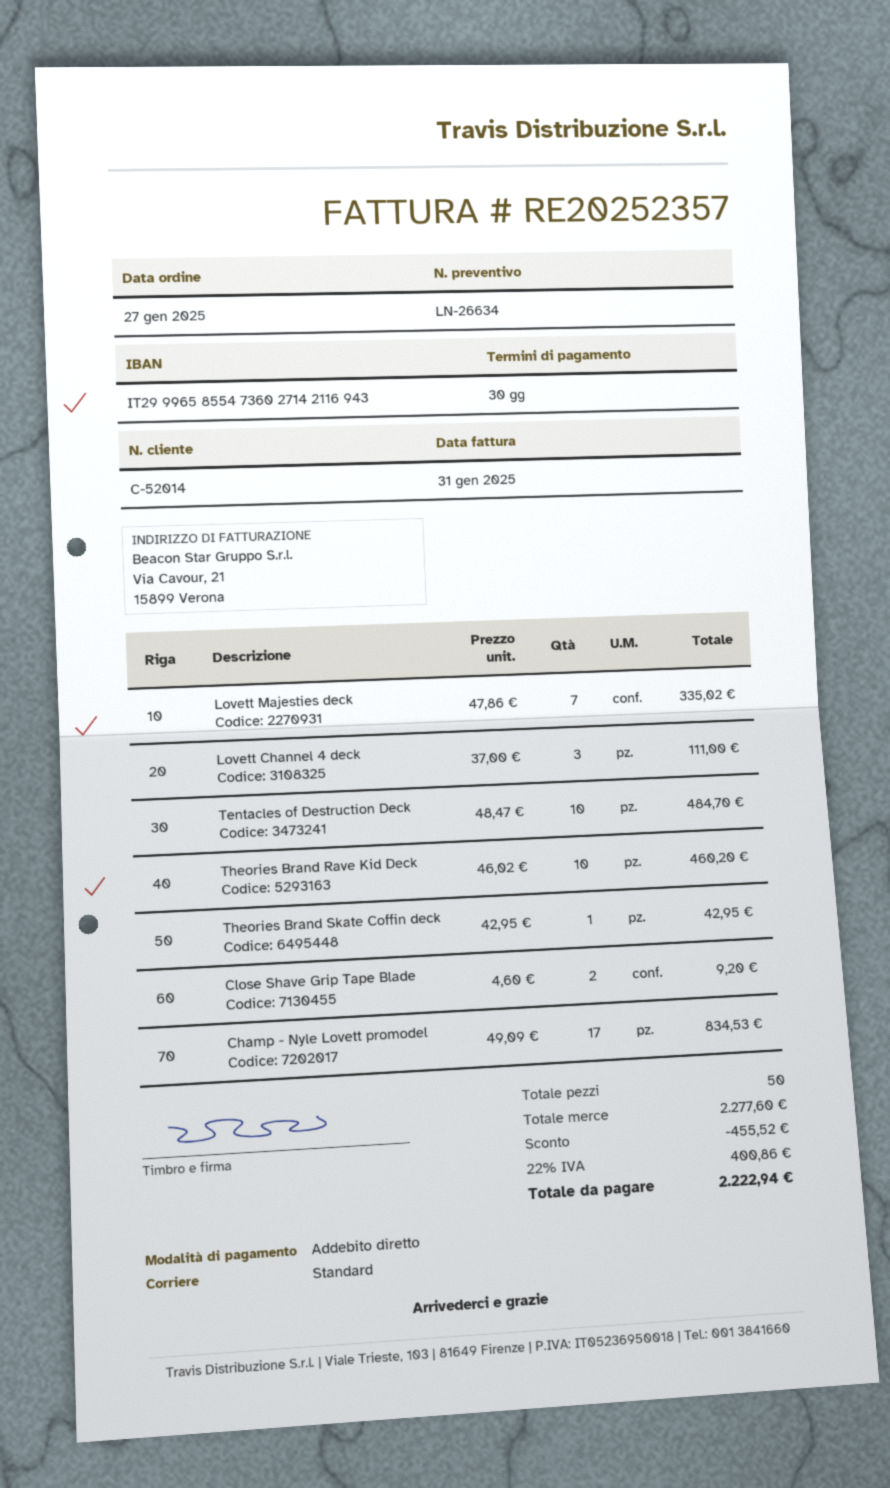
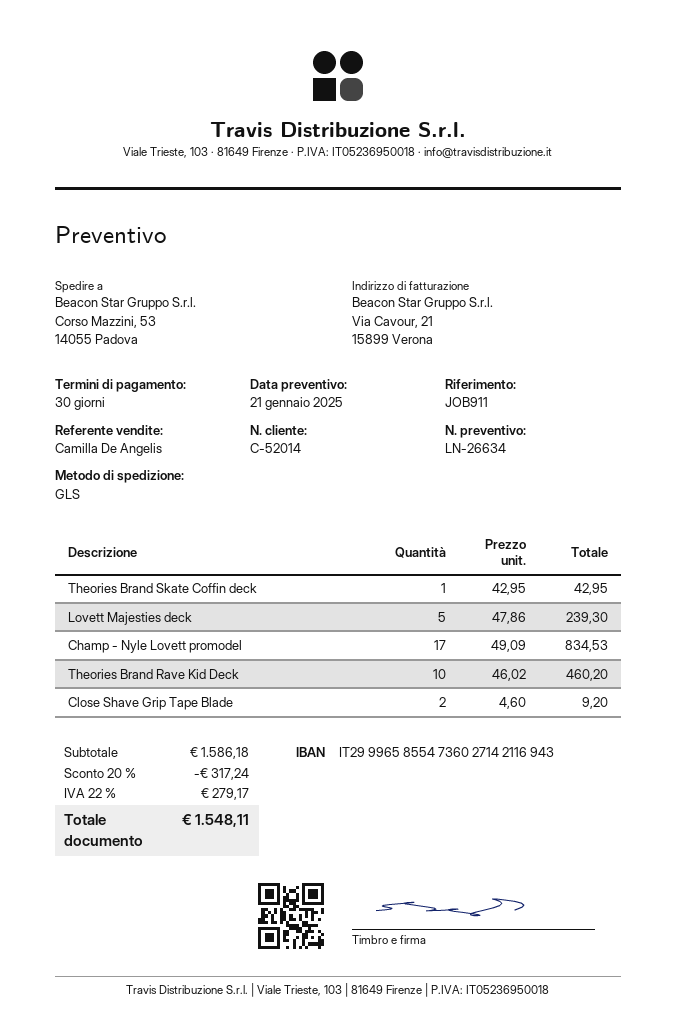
shipping method: standard -> GLS
Lovett Majesties deck: 7 x 47.86 = 335.02 -> 5 x 47.86 = 239.30
Lovett Channel 4 deck: 3 x 37.00 = 111.00 -> none
Tentacles of Destruction Deck: 10 x 48.47 = 484.70 -> none
subtotal: 2277.60 -> 1586.18
discount: 455.52 -> 317.24
tax: 22% = 400.86 -> 22% = 279.17
total: 2222.94 -> 1548.11

